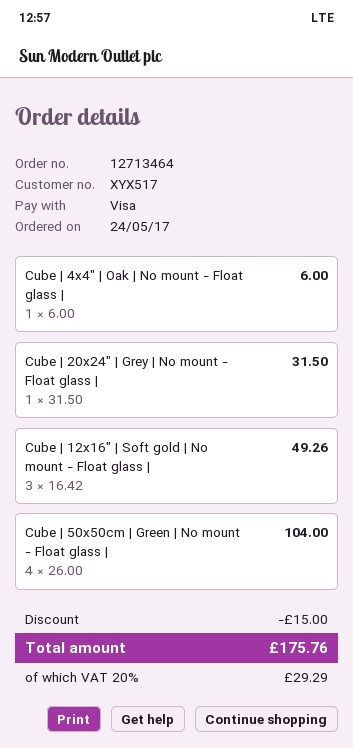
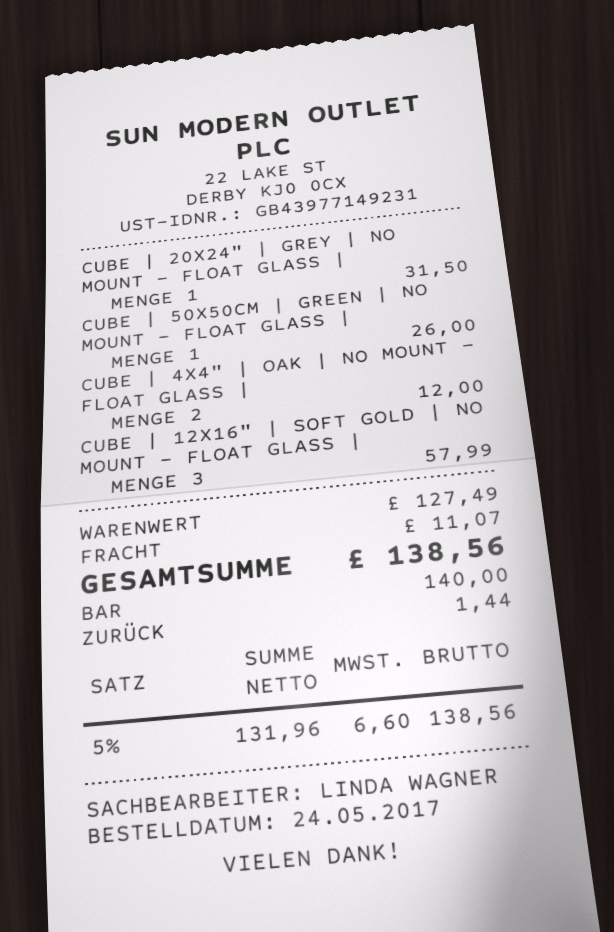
payment method: Visa -> cash
Cube | 4x4" | Oak | No mount - Float glass |: 1 for 6.00 -> 2 for 12.00
Cube | 12x16" | Soft gold | No mount - Float glass |: 3 for 49.26 -> 3 for 57.99
Cube | 50x50cm | Green | No mount - Float glass |: 4 for 104.00 -> 1 for 26.00
discount: 15.00 -> none
shipping: none -> 11.07
tax: 20% = 29.29 -> 5% = 6.60
total: 175.76 -> 138.56

